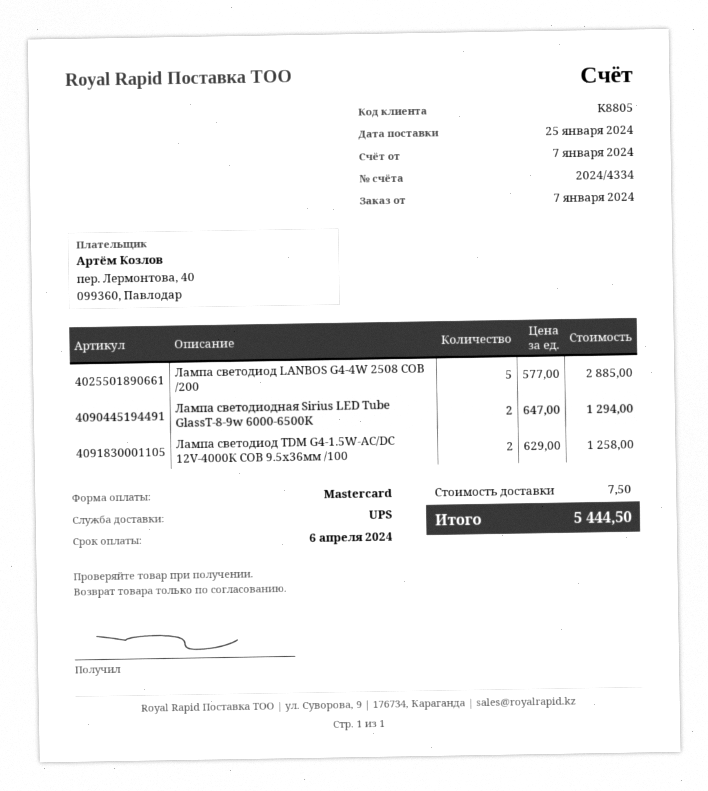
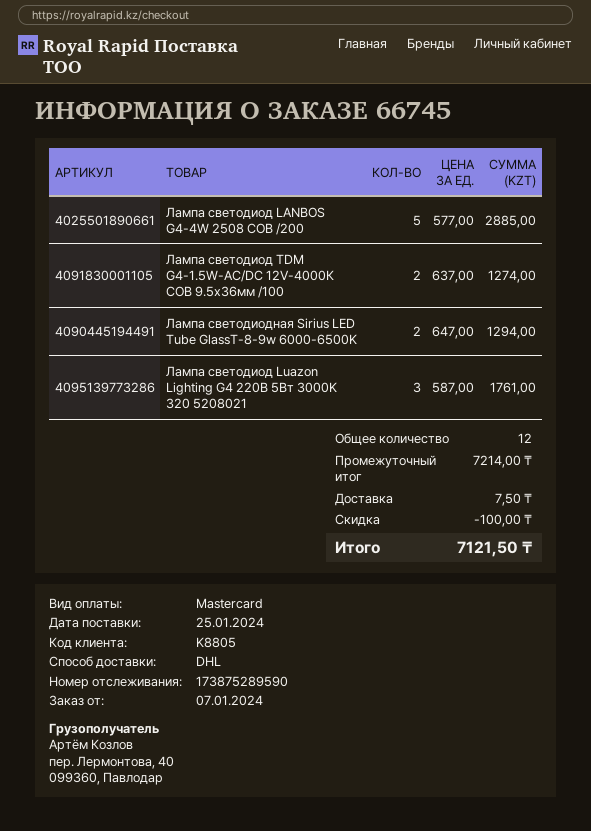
shipping method: UPS -> DHL
Лампа светодиод TDM G4-1.5W-AC/DC 12V-4000К COB 9.5x36мм /100: 2 x 629.00 = 1258.00 -> 2 x 637.00 = 1274.00
Лампа светодиод Luazon Lighting G4 220В 5Вт 3000K 320 5208021: none -> 3 x 587.00 = 1761.00
discount: none -> 100.00
total: 5444.50 -> 7121.50

